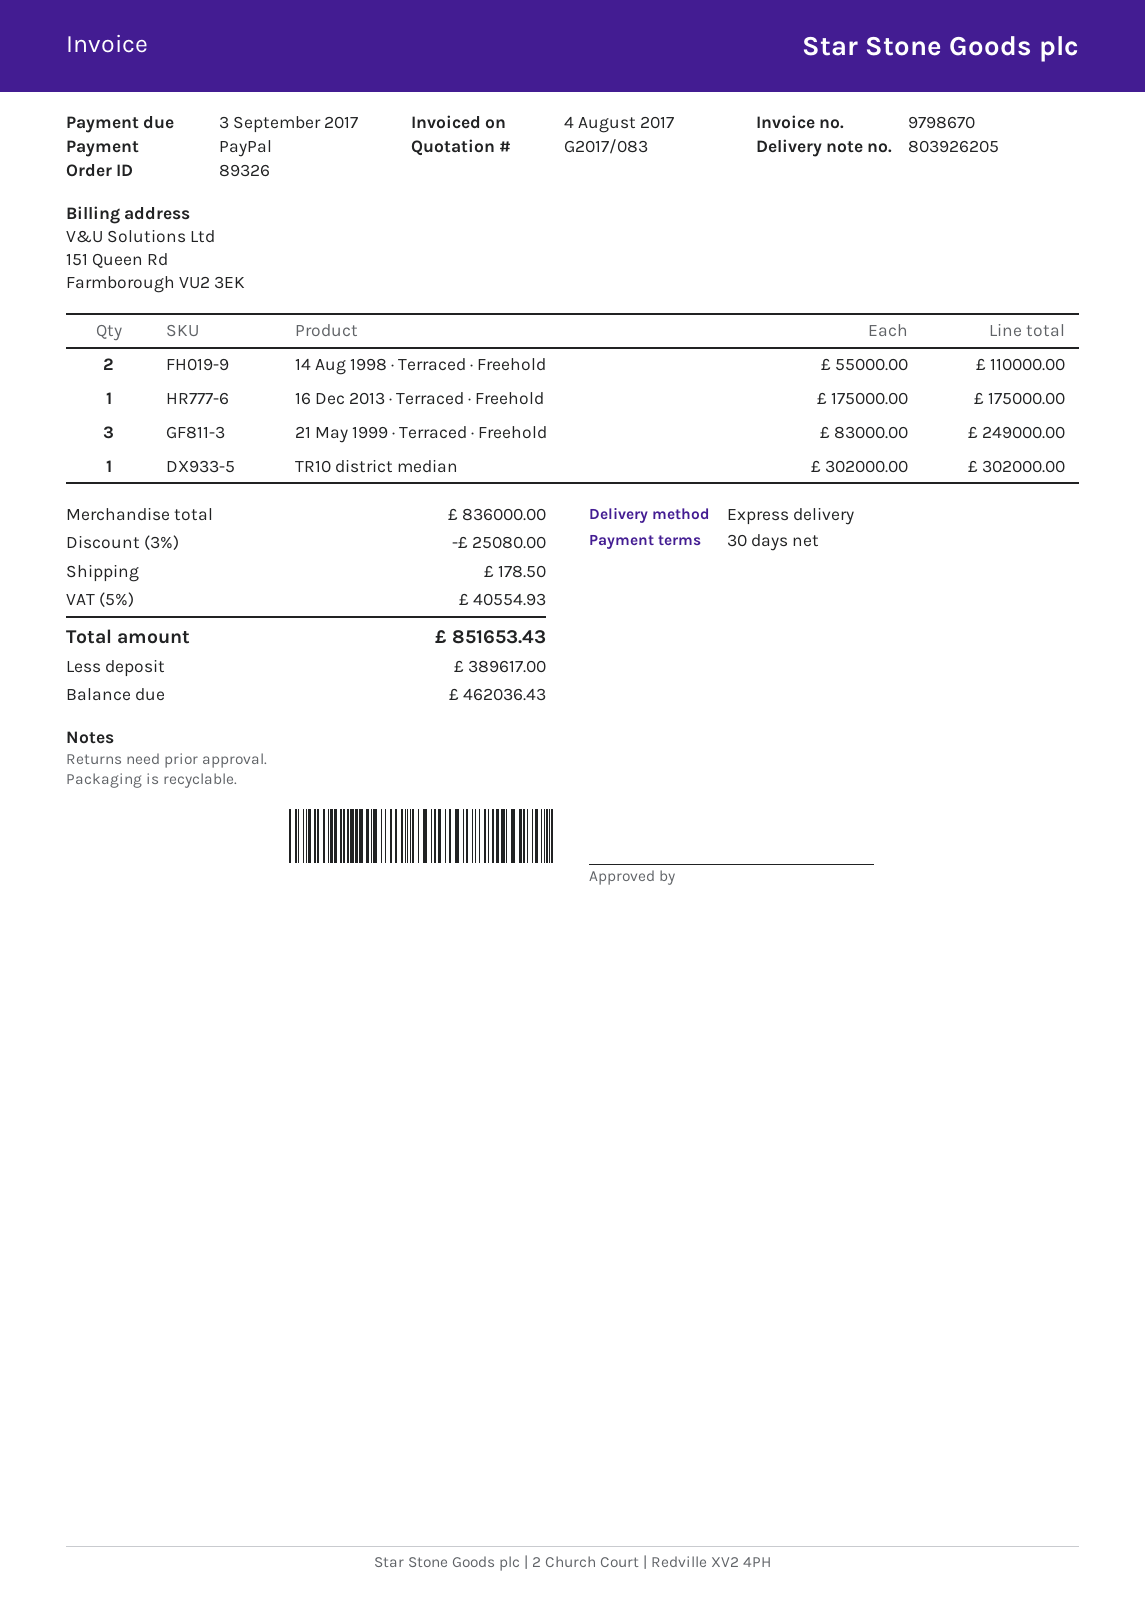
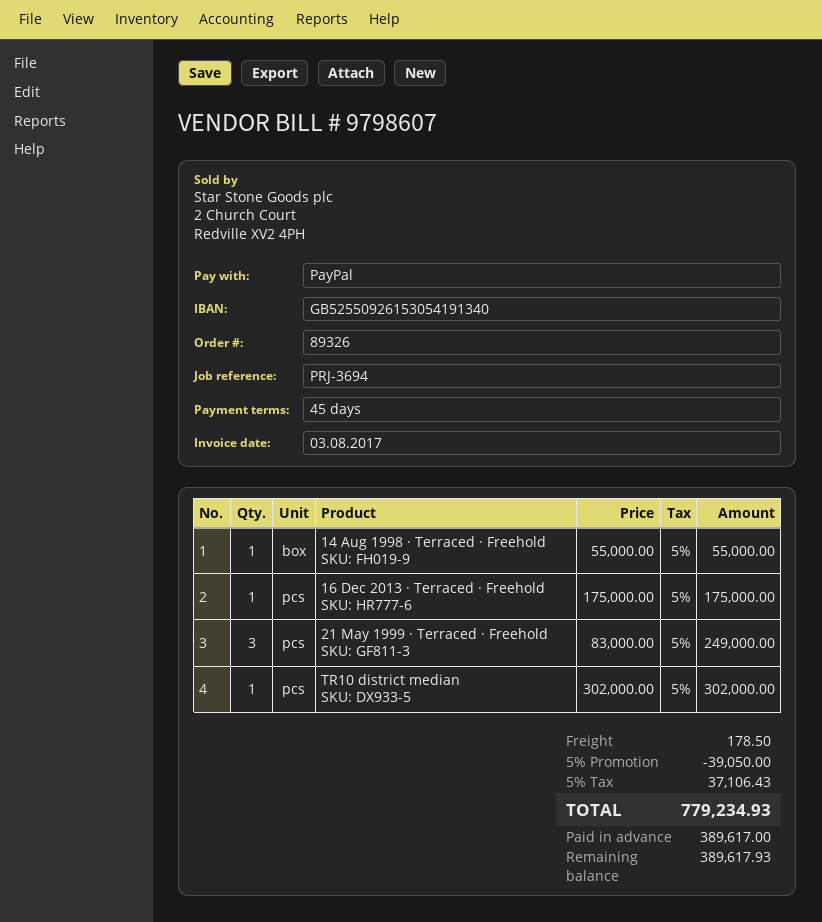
invoice number: 9798670 -> 9798607
invoice date: 2017-08-04 -> 2017-08-03
payment terms: 30 days -> 45 days
14 Aug 1998 · Terraced · Freehold: 2 x 55000.00 = 110000.00 -> 1 x 55000.00 = 55000.00
discount: 3% = 25080.00 -> 5% = 39050.00
tax: 5% = 40554.93 -> 5% = 37106.43
total: 851653.43 -> 779234.93
balance: 462036.43 -> 389617.93

